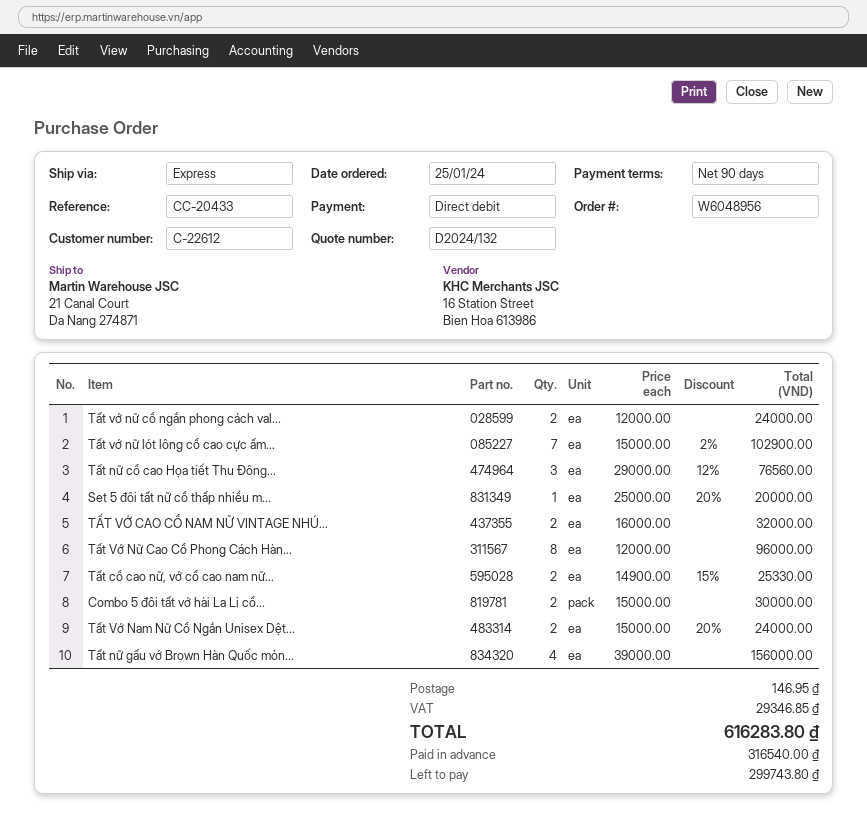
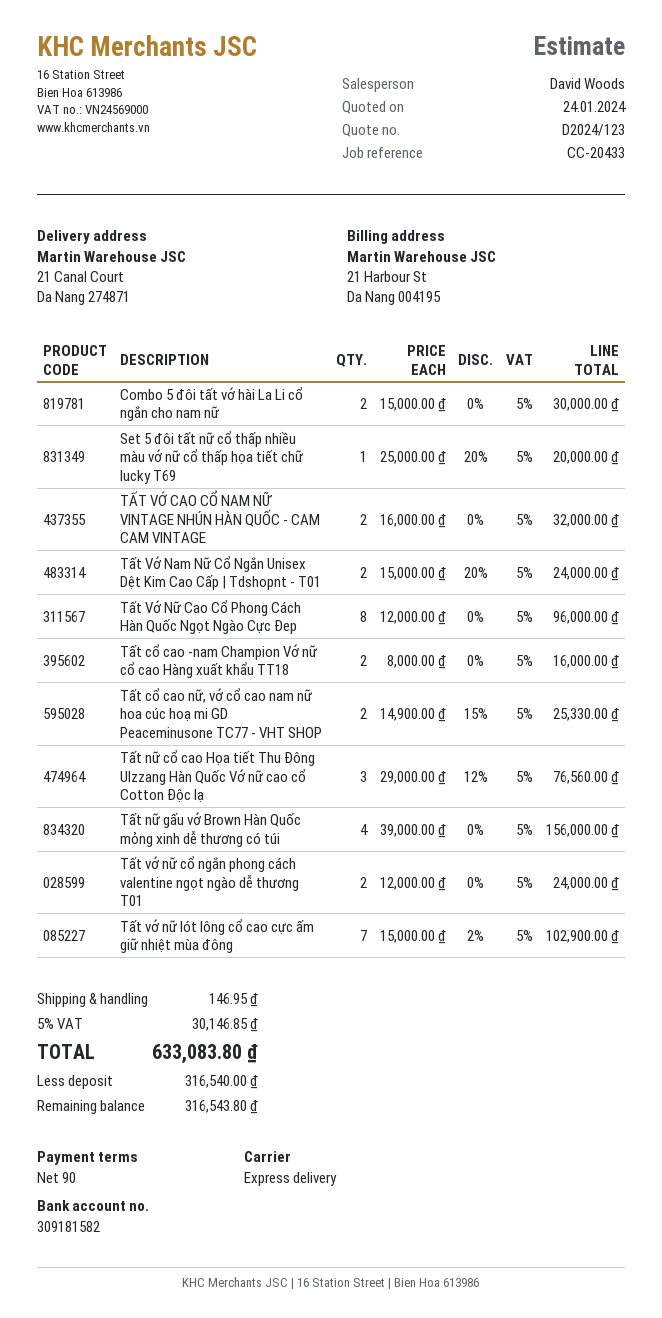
quote number: D2024/132 -> D2024/123
Tất cổ cao -nam Champion Vớ nữ cổ cao Hàng xuất khẩu TT18: none -> 2 x 8000.00 = 16000.00
tax: 29346.85 -> 30146.85
total: 616283.80 -> 633083.80
balance: 299743.80 -> 316543.80

